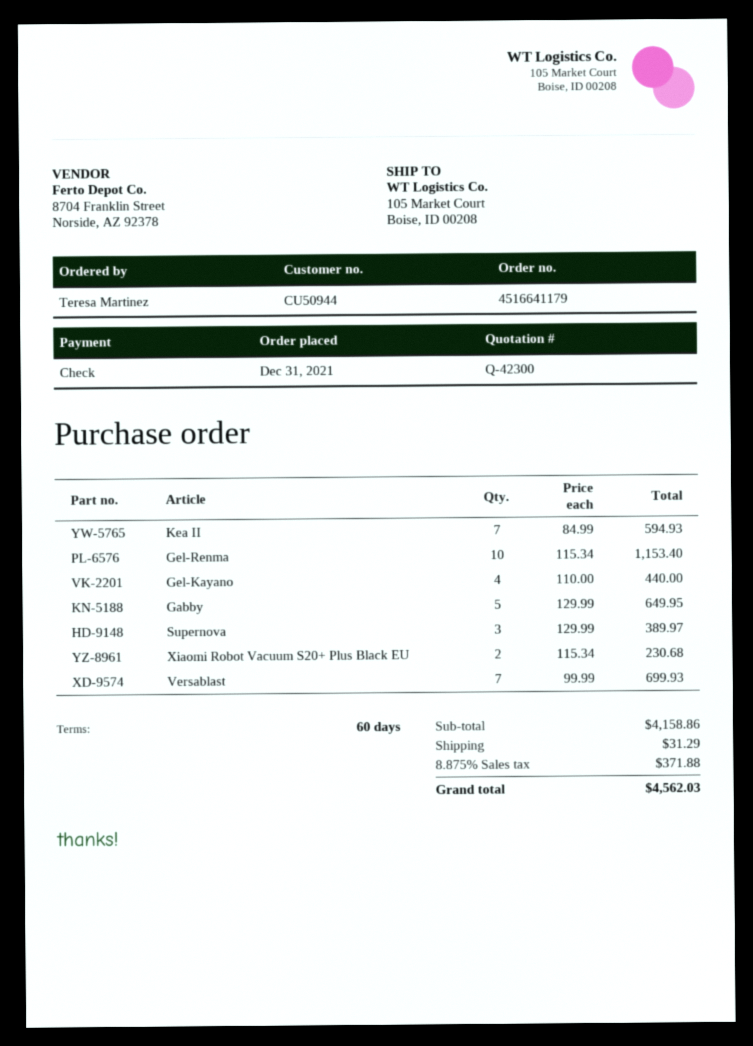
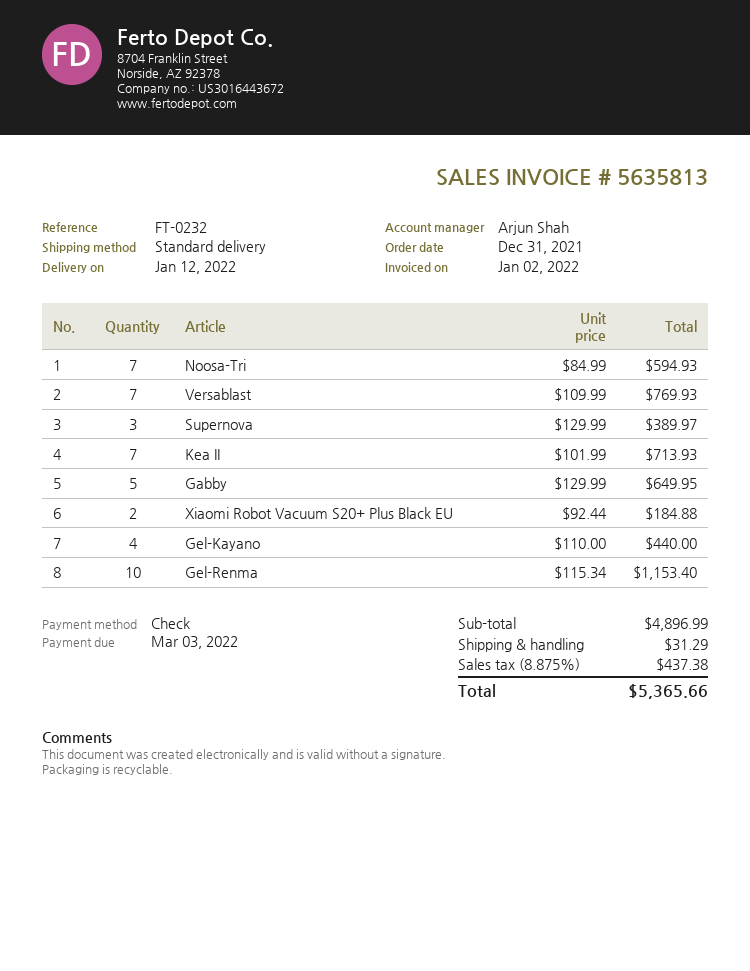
Kea II: 7 x 84.99 = 594.93 -> 7 x 101.99 = 713.93
Xiaomi Robot Vacuum S20+ Plus Black EU: 2 x 115.34 = 230.68 -> 2 x 92.44 = 184.88
Versablast: 7 x 99.99 = 699.93 -> 7 x 109.99 = 769.93
Noosa-Tri: none -> 7 x 84.99 = 594.93
subtotal: 4158.86 -> 4896.99
tax: 8.875% = 371.88 -> 8.875% = 437.38
total: 4562.03 -> 5365.66

